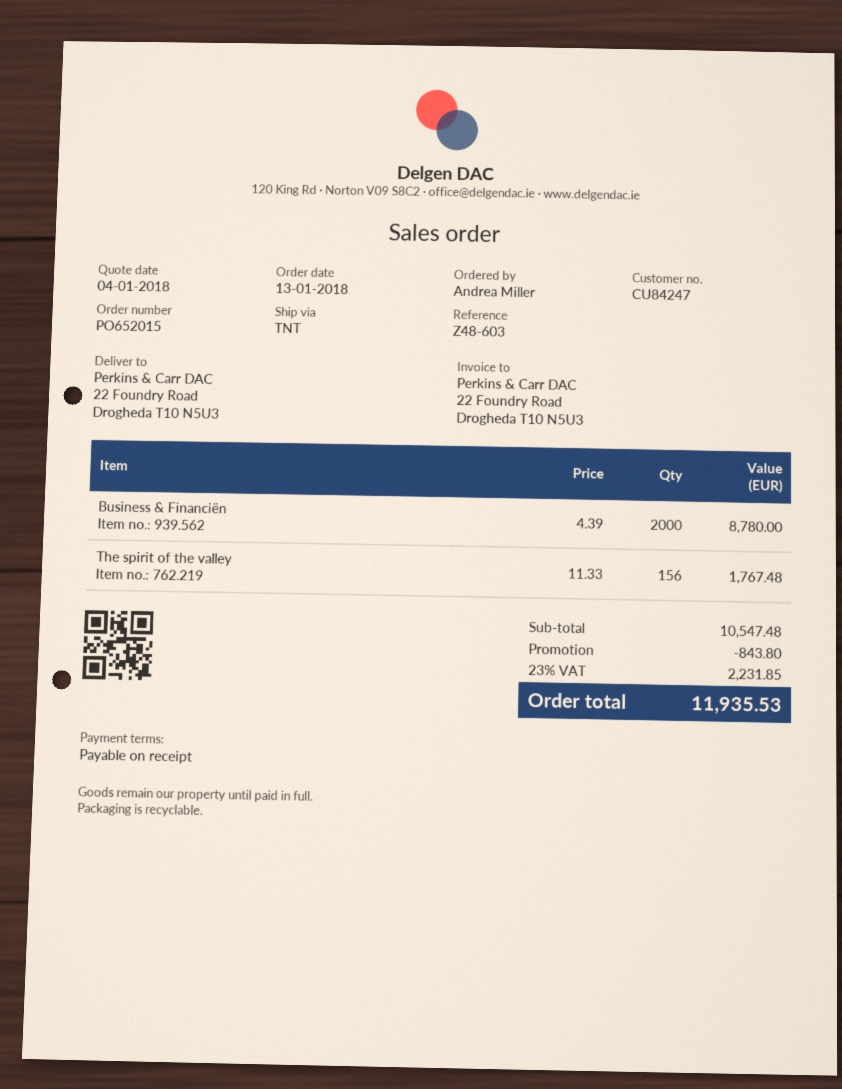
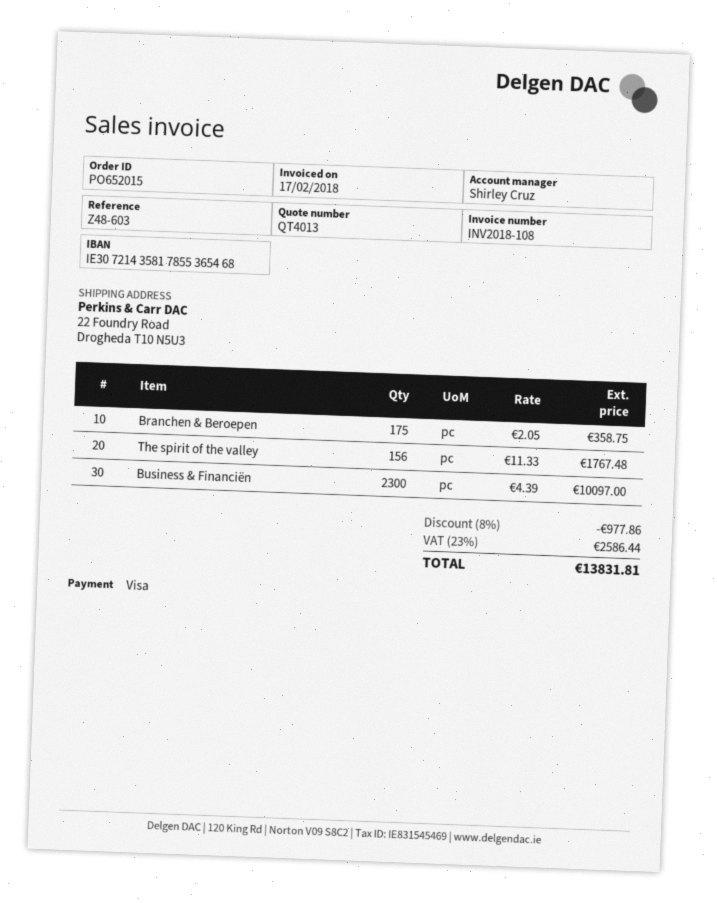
Business & Financiën: 2000 x 4.39 = 8780.00 -> 2300 x 4.39 = 10097.00
Branchen & Beroepen: none -> 175 x 2.05 = 358.75
discount: 843.80 -> 977.86
tax: 23% = 2231.85 -> 23% = 2586.44
total: 11935.53 -> 13831.81

